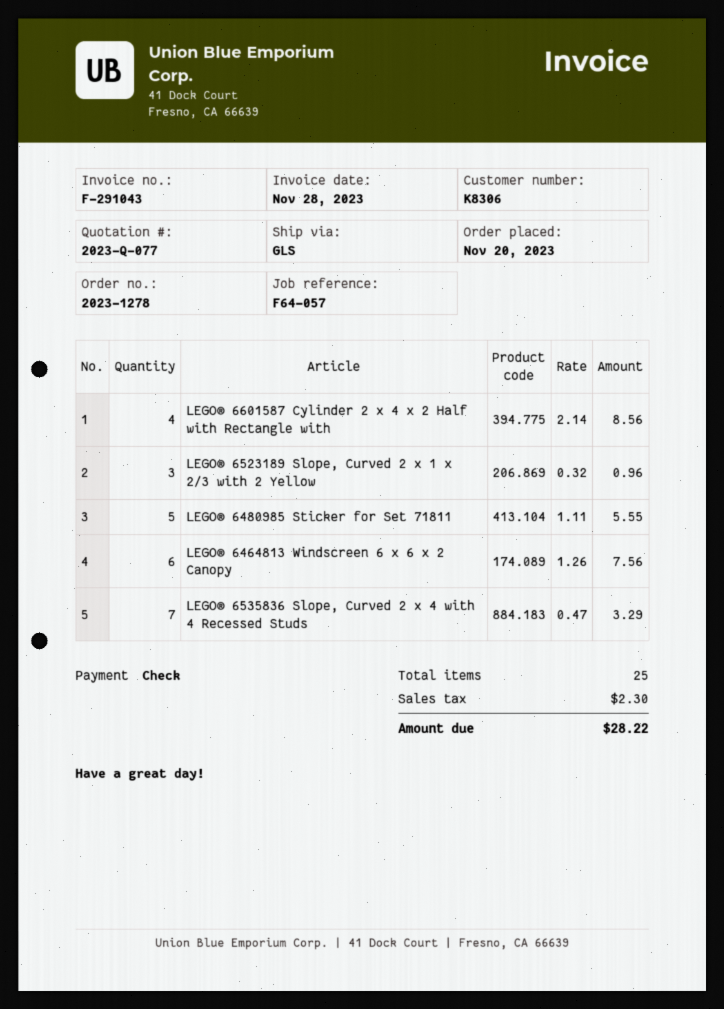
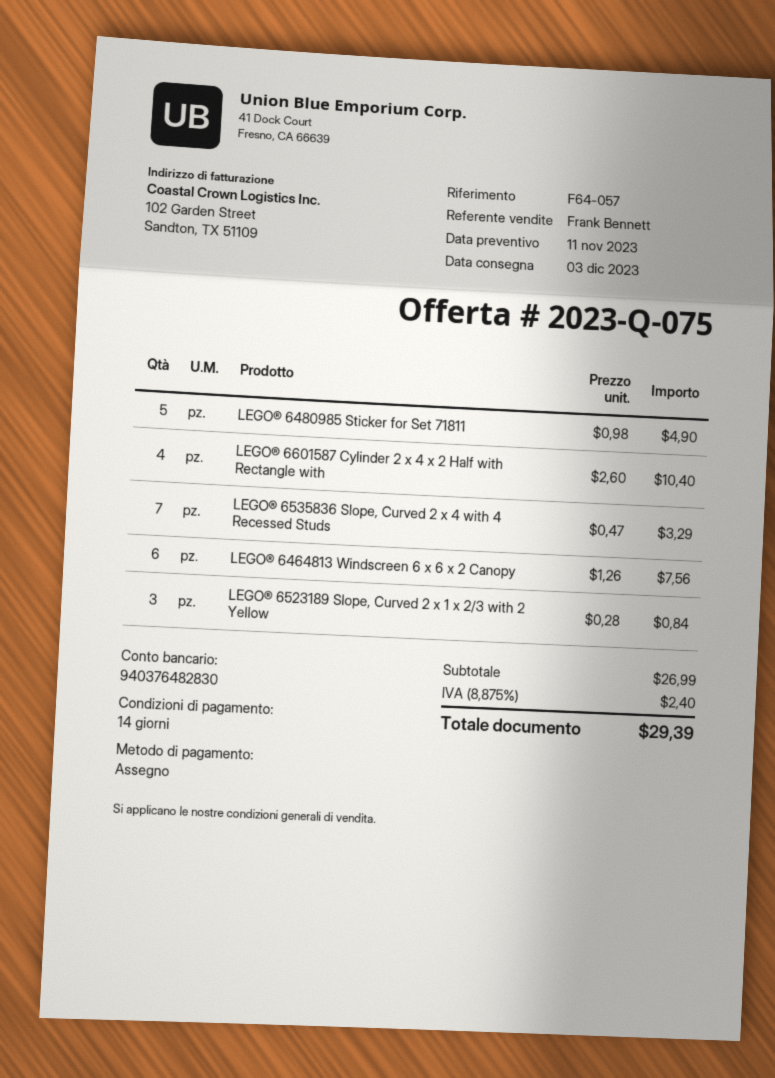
quote number: 2023-Q-077 -> 2023-Q-075
LEGO® 6601587 Cylinder 2 x 4 x 2 Half with Rectangle with: 4 x 2.14 = 8.56 -> 4 x 2.60 = 10.40
LEGO® 6523189 Slope, Curved 2 x 1 x 2/3 with 2 Yellow: 3 x 0.32 = 0.96 -> 3 x 0.28 = 0.84
LEGO® 6480985 Sticker for Set 71811: 5 x 1.11 = 5.55 -> 5 x 0.98 = 4.90
tax: 2.30 -> 2.40
total: 28.22 -> 29.39

